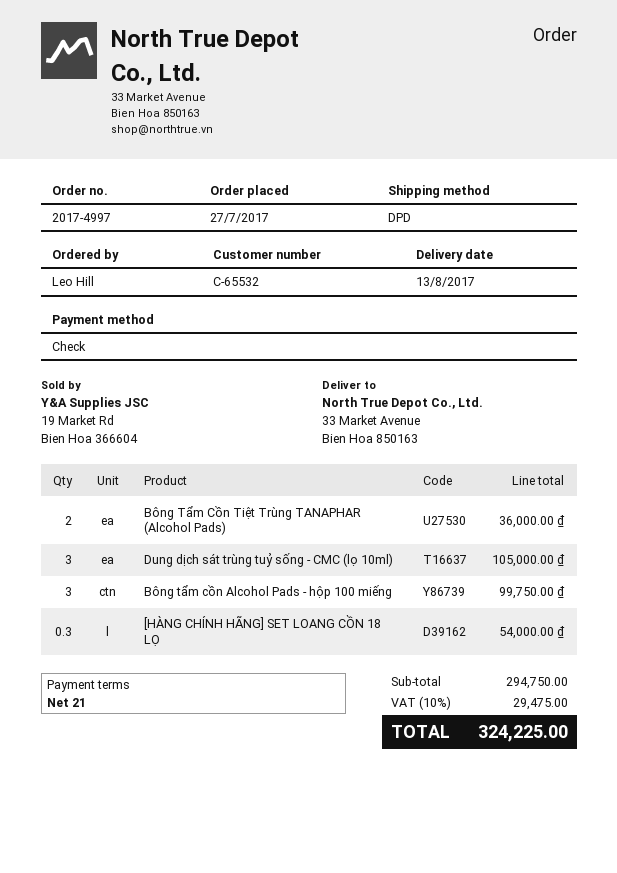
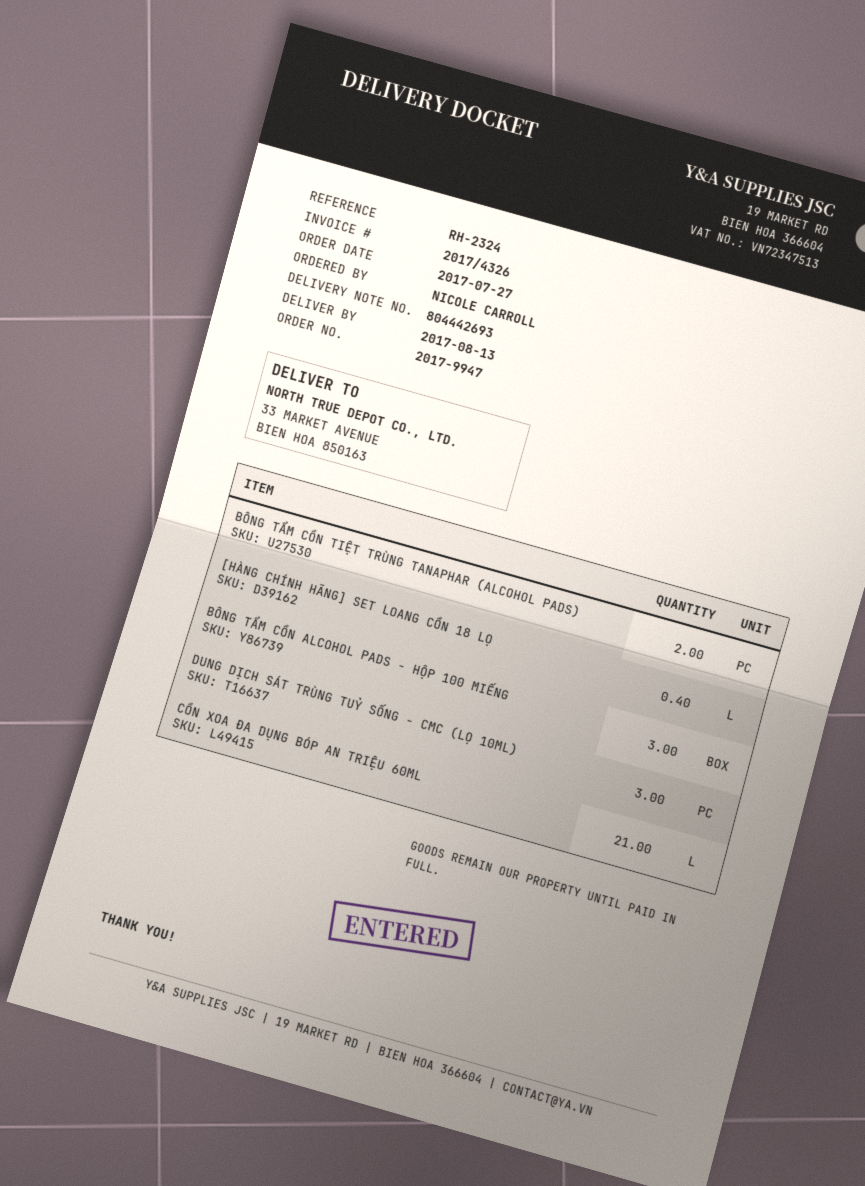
order number: 2017-4997 -> 2017-9947
ordered by: Leo Hill -> NICOLE CARROLL
[HÀNG CHÍNH HÃNG] SET LOANG CỒN 18 LỌ: 0.3 -> 0.4
CỒN XOA ĐA DỤNG BÓP AN TRIỆU 60ML: none -> 21

